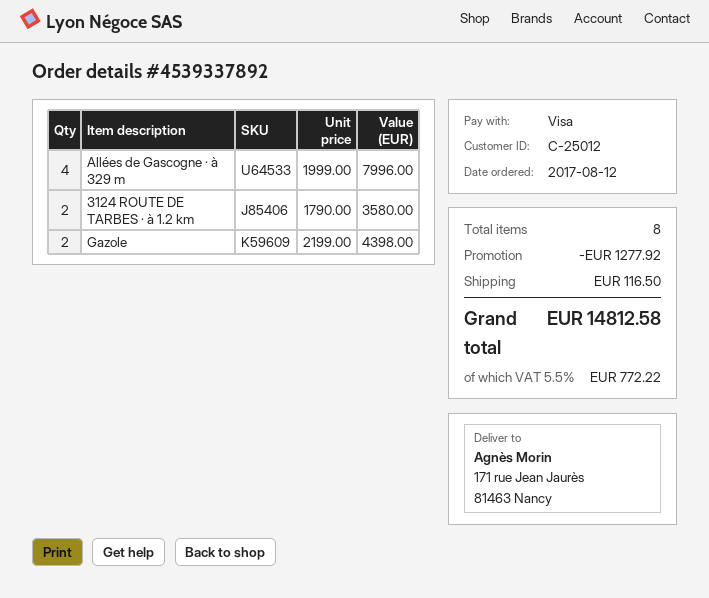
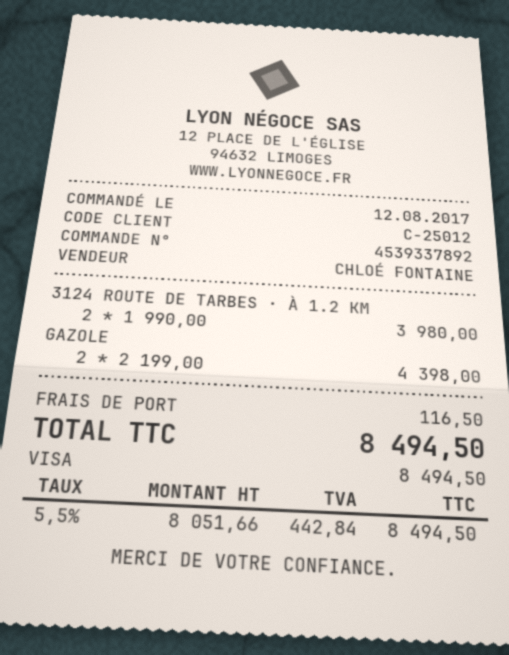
Allées de Gascogne · à 329 m: 4 x 1999.00 = 7996.00 -> none
3124 ROUTE DE TARBES · à 1.2 km: 2 x 1790.00 = 3580.00 -> 2 x 1990.00 = 3980.00
discount: 1277.92 -> none
tax: 5.5% = 772.22 -> 5.5% = 442.84
total: 14812.58 -> 8494.50

